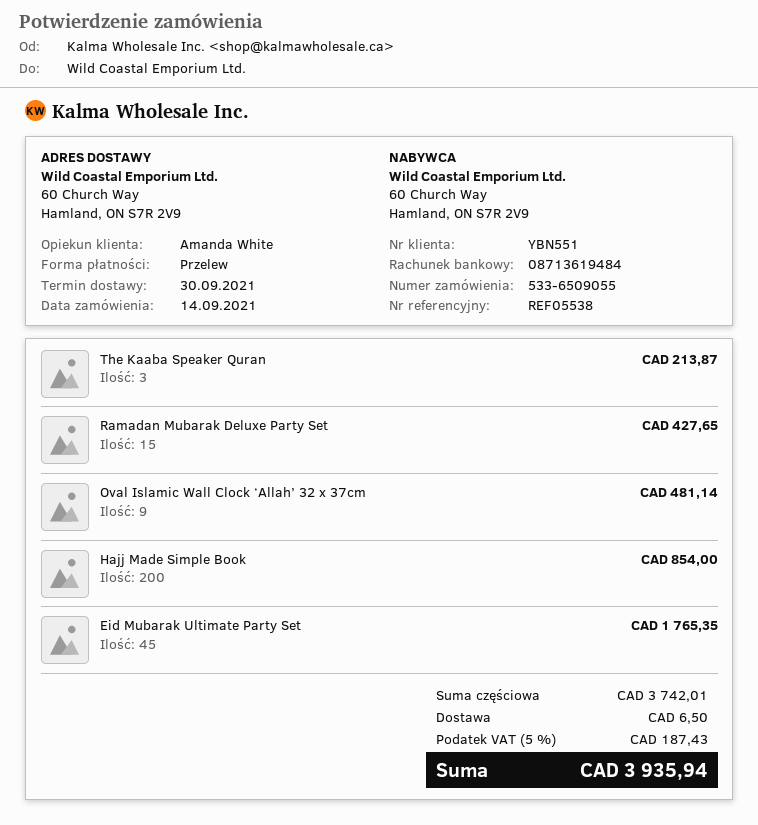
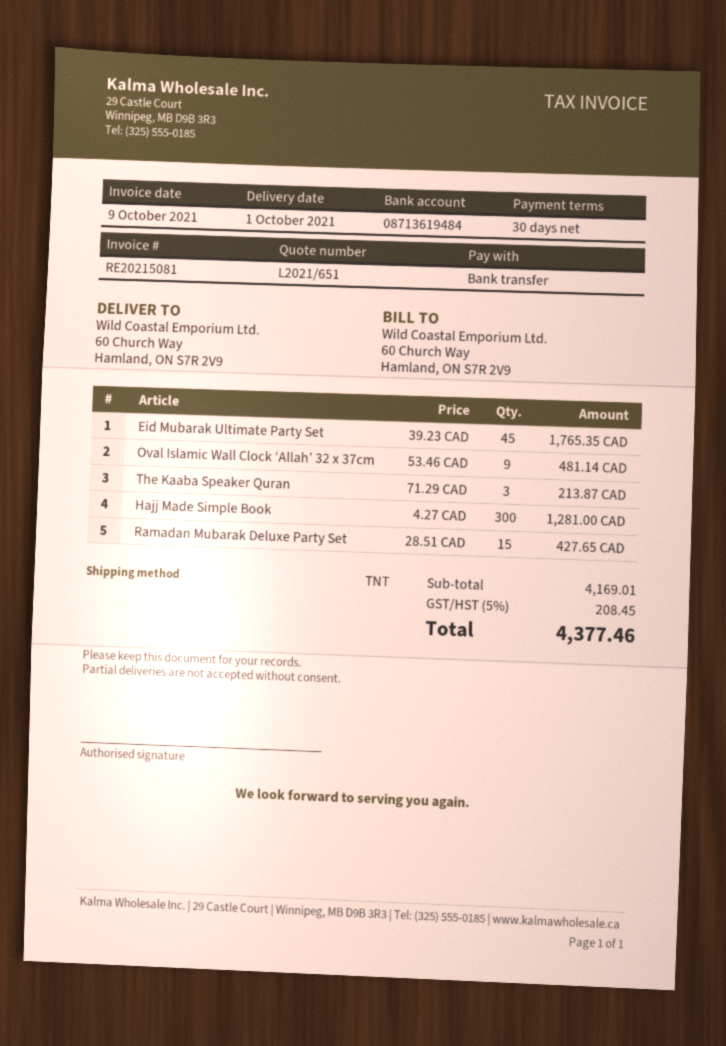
delivery date: 2021-09-30 -> 2021-10-01
Hajj Made Simple Book: 200 for 854.00 -> 300 for 1281.00
subtotal: 3742.01 -> 4169.01
shipping: 6.50 -> none
tax: 5% = 187.43 -> 5% = 208.45
total: 3935.94 -> 4377.46

